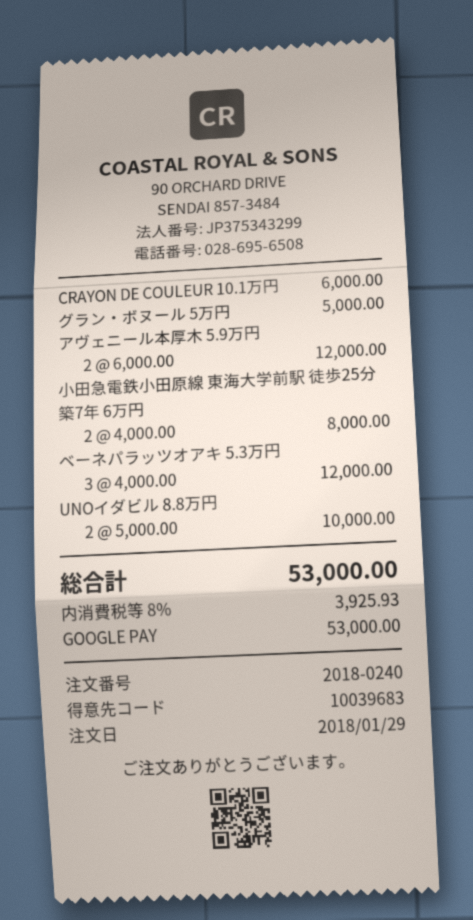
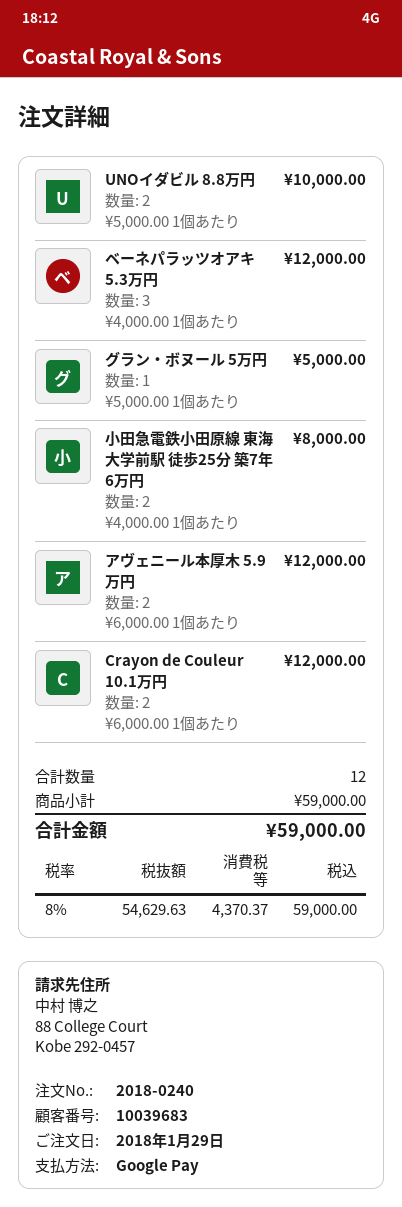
CRAYON DE COULEUR 10.1万円: 1 x 6000.00 = 6000.00 -> 2 x 6000.00 = 12000.00
tax: 8% = 3925.93 -> 8% = 4370.37
total: 53000.00 -> 59000.00

